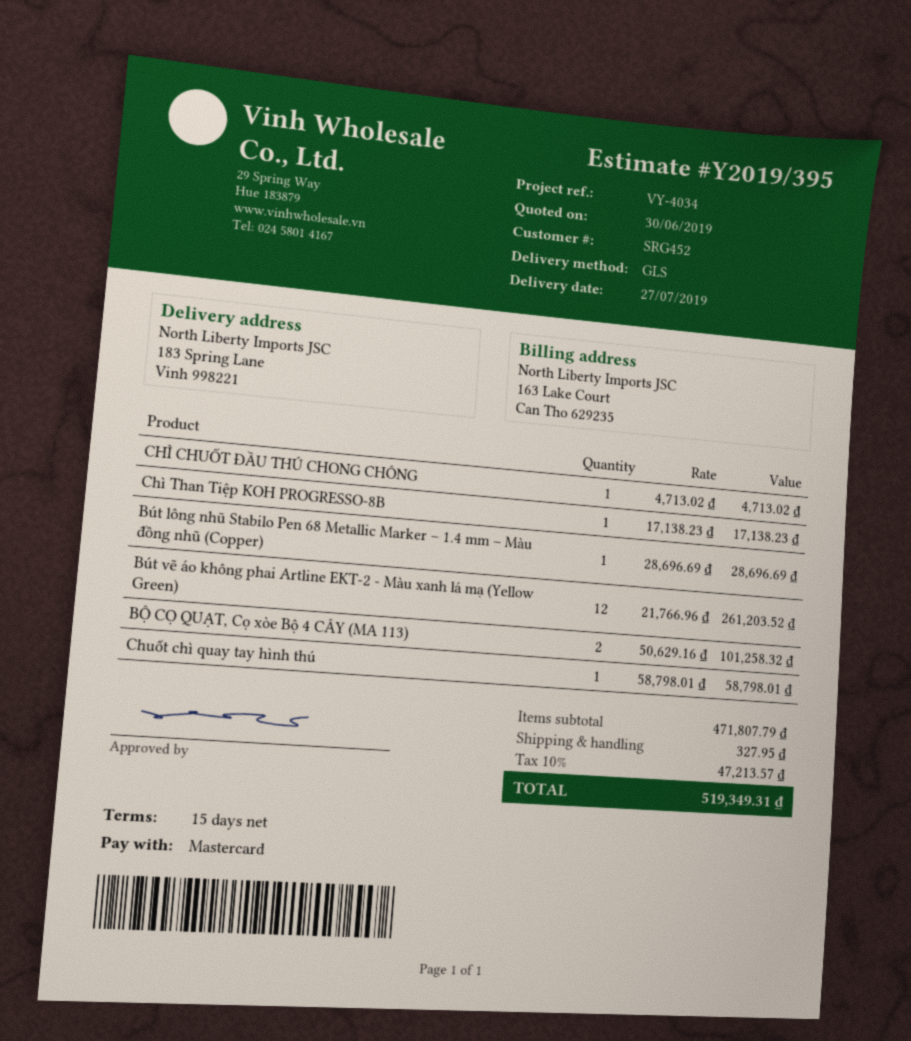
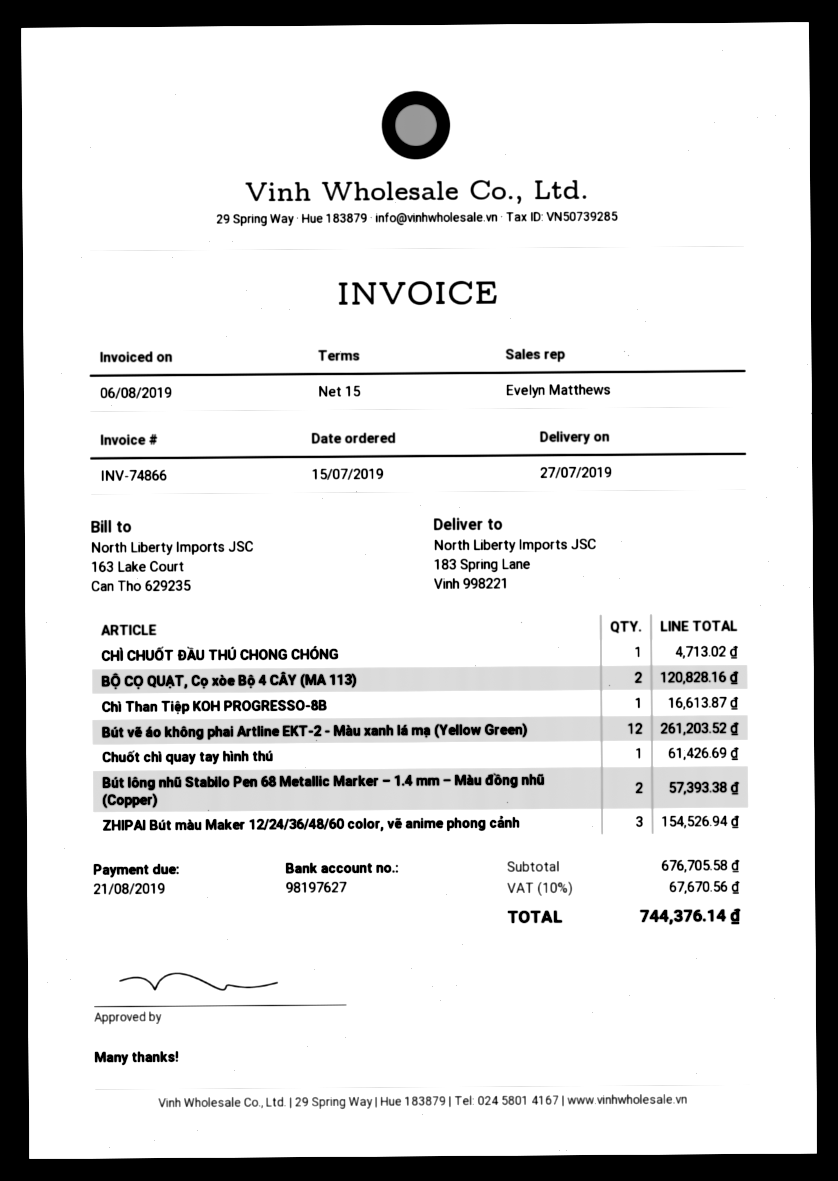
Chì Than Tiệp KOH PROGRESSO-8B: 1 for 17138.23 -> 1 for 16613.87
Bút lông nhũ Stabilo Pen 68 Metallic Marker – 1.4 mm – Màu đồng nhũ (Copper): 1 for 28696.69 -> 2 for 57393.38
BỘ CỌ QUẠT, Cọ xòe Bộ 4 CÂY (MA 113): 2 for 101258.32 -> 2 for 120828.16
Chuốt chì quay tay hình thú: 1 for 58798.01 -> 1 for 61426.69
ZHIPAI Bút màu Maker 12/24/36/48/60 color, vẽ anime phong cảnh: none -> 3 for 154526.94
subtotal: 471807.79 -> 676705.58
shipping: 327.95 -> none
tax: 10% = 47213.57 -> 10% = 67670.56
total: 519349.31 -> 744376.14

